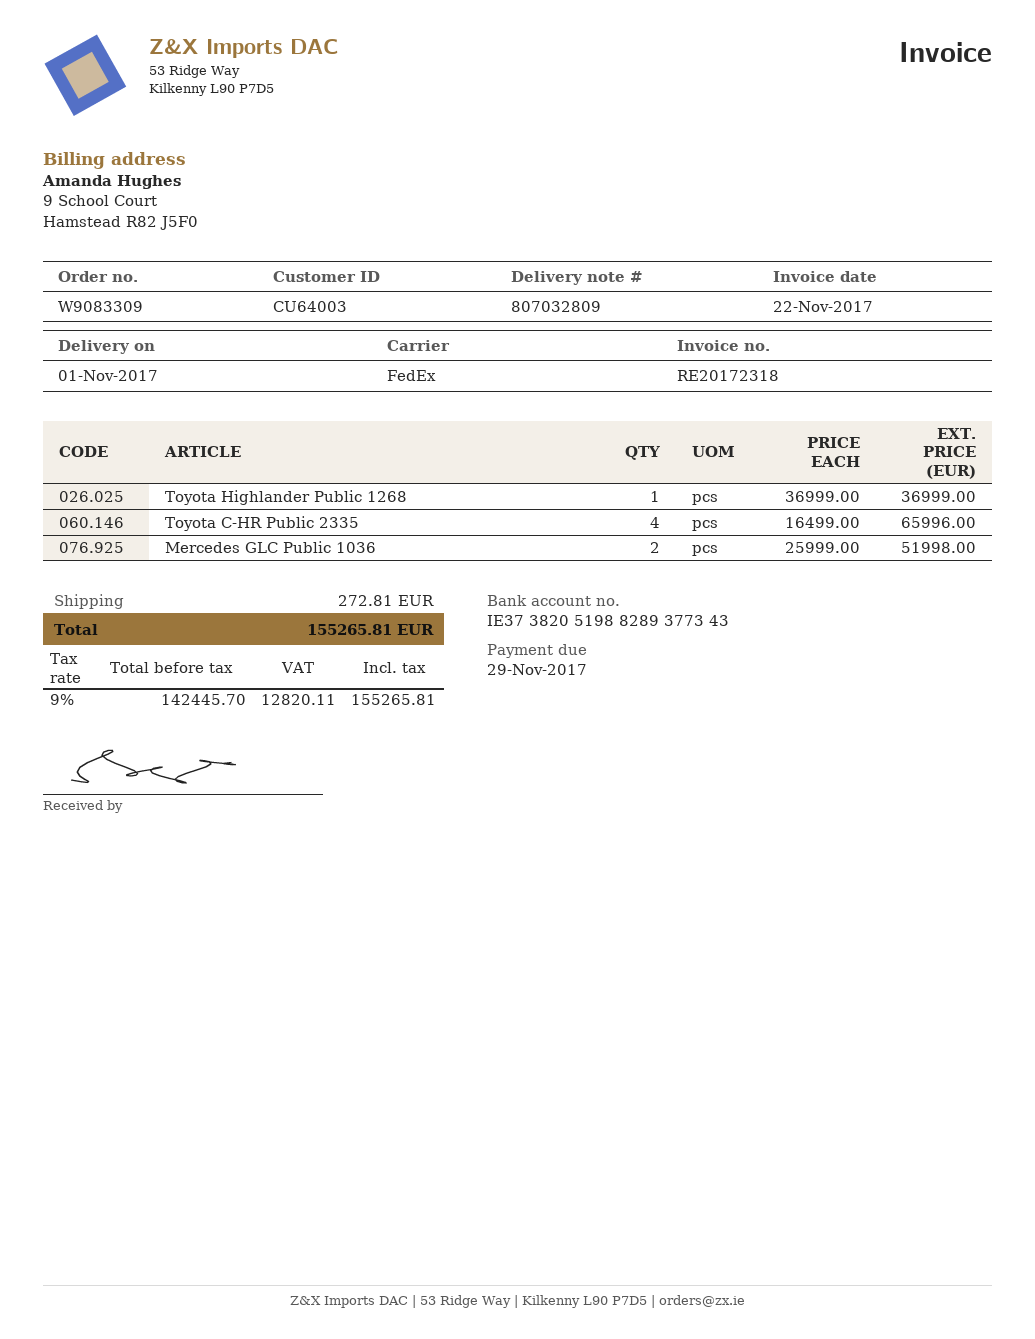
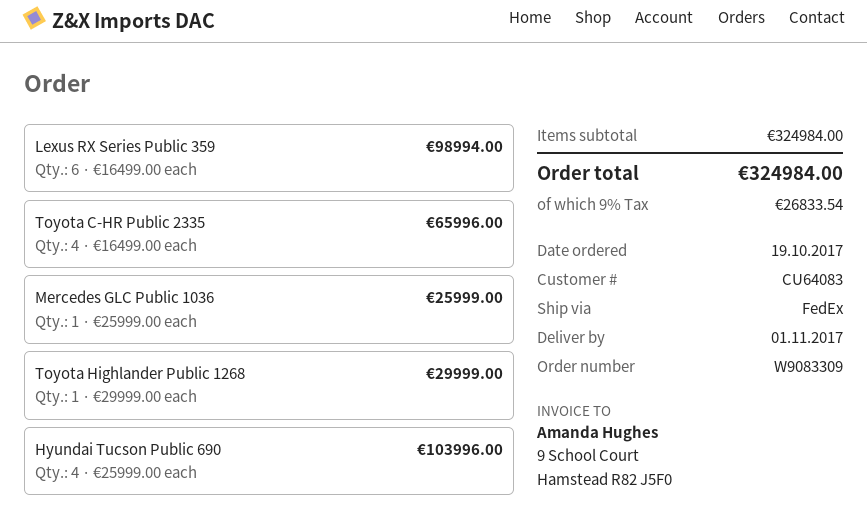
customer number: CU64003 -> CU64083
Toyota Highlander Public 1268: 1 x 36999.00 = 36999.00 -> 1 x 29999.00 = 29999.00
Mercedes GLC Public 1036: 2 x 25999.00 = 51998.00 -> 1 x 25999.00 = 25999.00
Lexus RX Series Public 359: none -> 6 x 16499.00 = 98994.00
Hyundai Tucson Public 690: none -> 4 x 25999.00 = 103996.00
shipping: 272.81 -> none
tax: 9% = 12820.11 -> 9% = 26833.54
total: 155265.81 -> 324984.00

